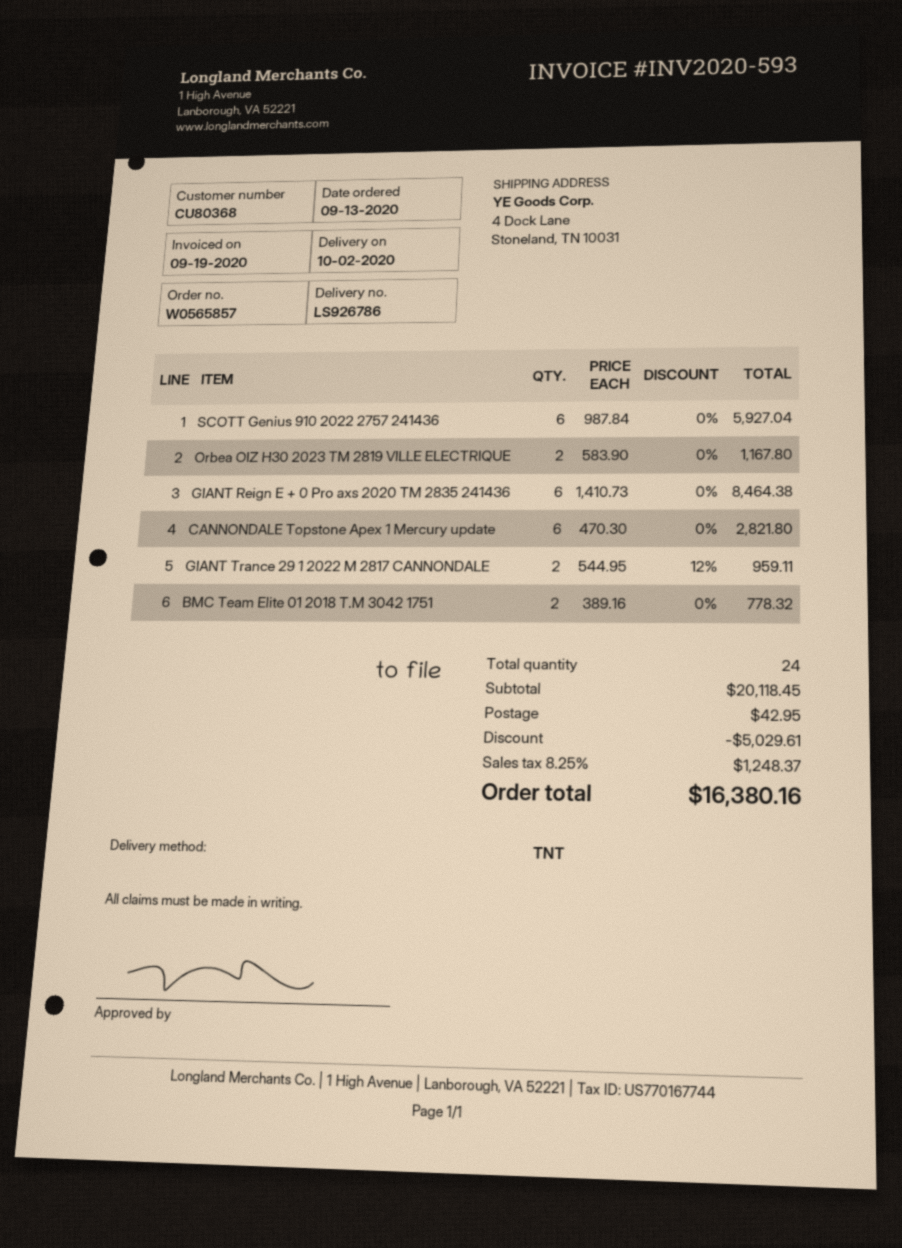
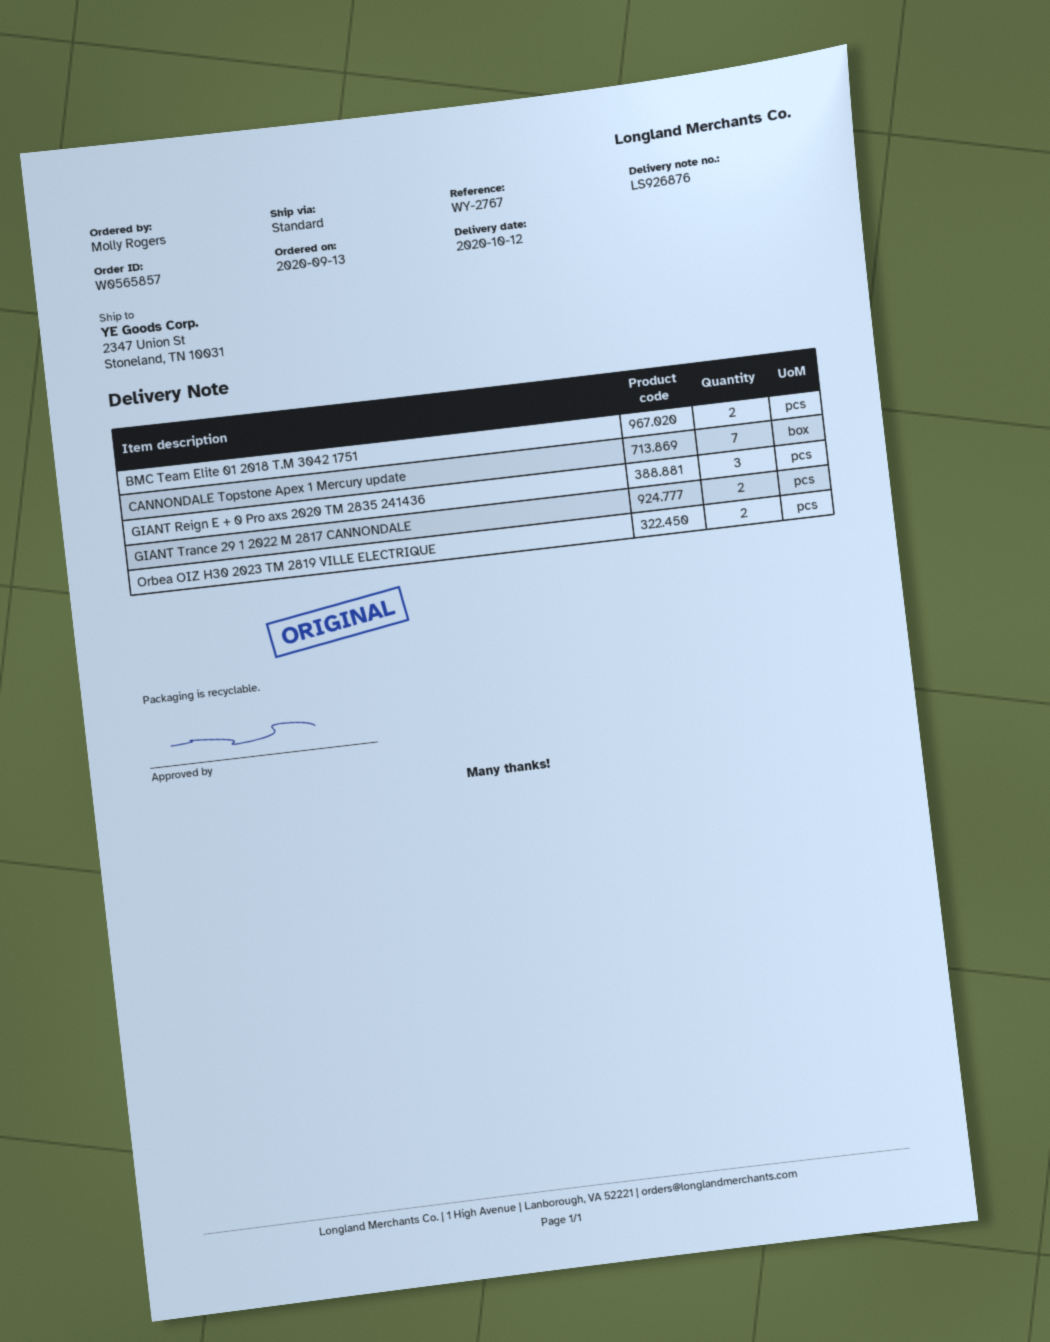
delivery note number: LS926786 -> LS926876
delivery date: 2020-10-02 -> 2020-10-12
shipping method: TNT -> standard
ship to: 4 Dock Lane, Stoneland, TN 10031 -> 2347 Union St, Stoneland, TN 10031
SCOTT Genius 910 2022 2757 241436: 6 -> none
GIANT Reign E + 0 Pro axs 2020 TM 2835 241436: 6 -> 3
CANNONDALE Topstone Apex 1 Mercury update: 6 -> 7

